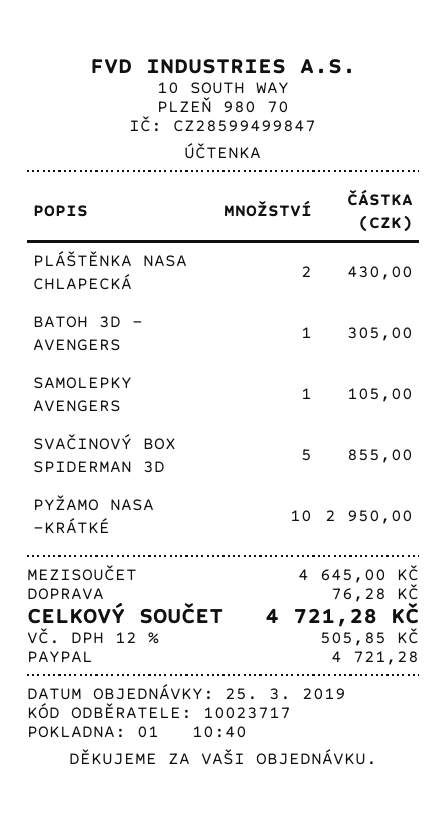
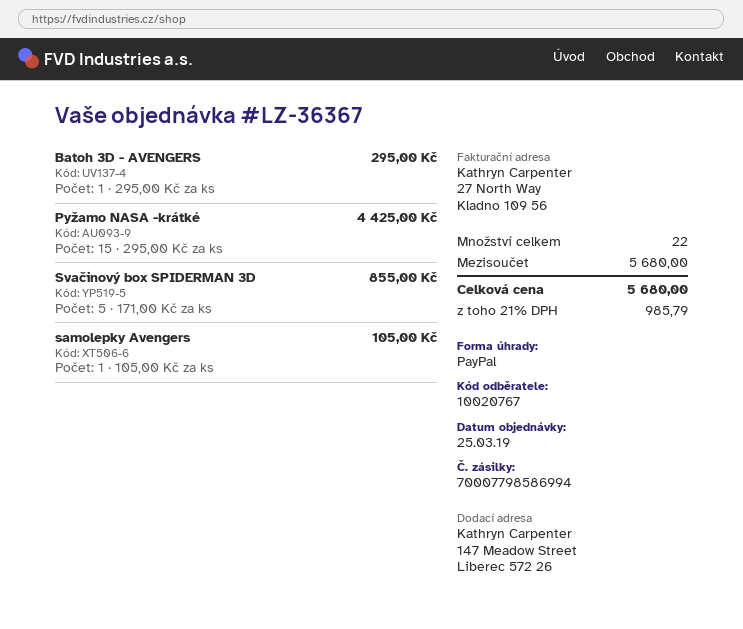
customer number: 10023717 -> 10020767
PLÁŠTĚNKA NASA CHLAPECKÁ: 2 for 430.00 -> none
BATOH 3D - AVENGERS: 1 for 305.00 -> 1 for 295.00
PYŽAMO NASA -KRÁTKÉ: 10 for 2950.00 -> 15 for 4425.00
subtotal: 4645.00 -> 5680.00
shipping: 76.28 -> none
tax: 12% = 505.85 -> 21% = 985.79
total: 4721.28 -> 5680.00

